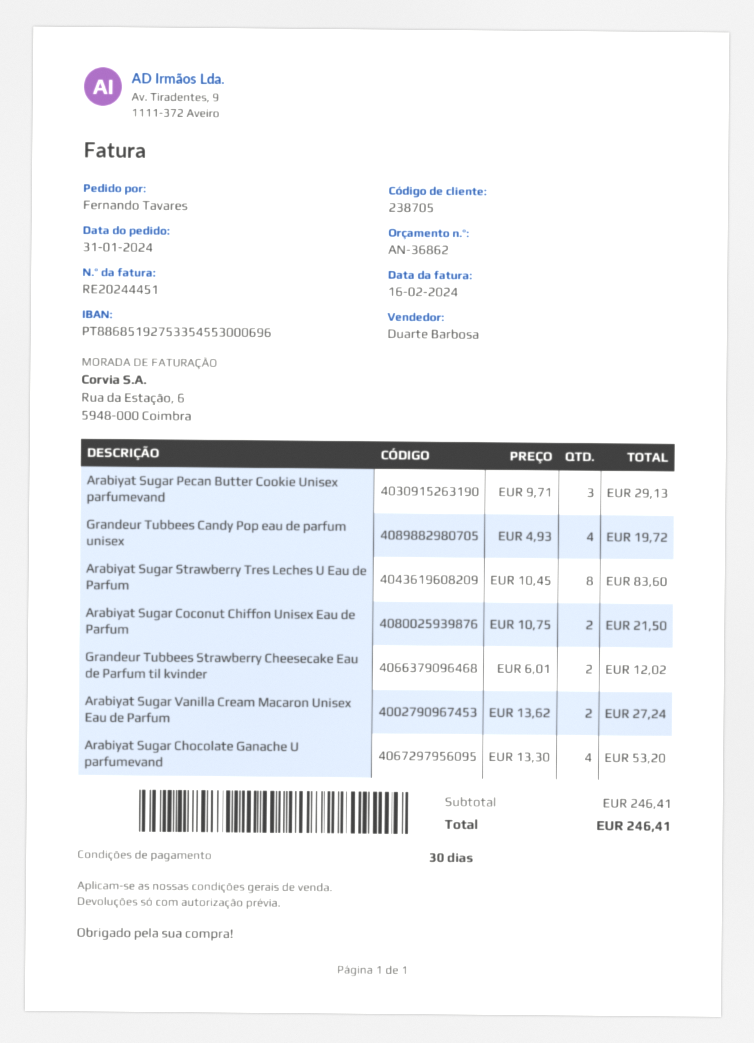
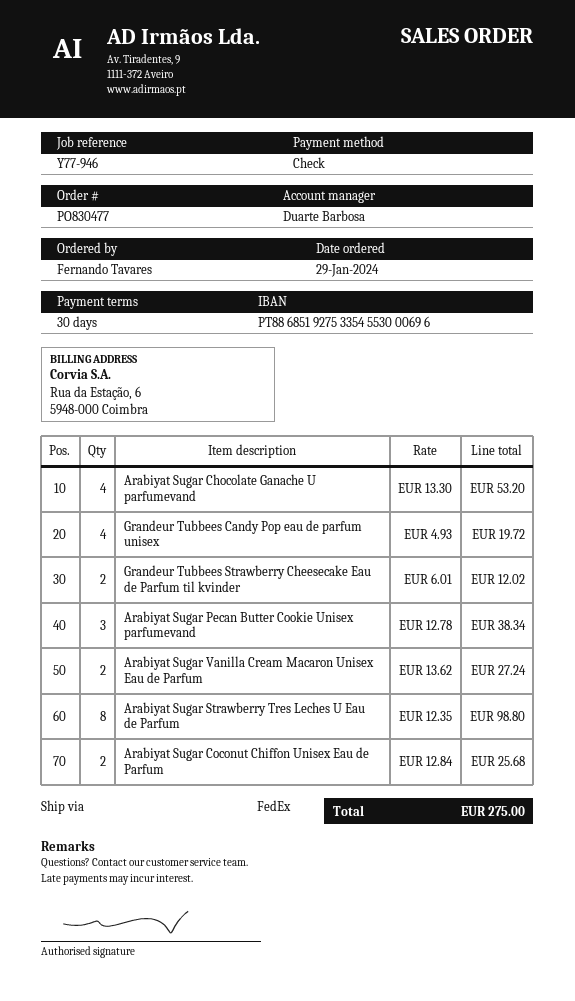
order date: 2024-01-31 -> 2024-01-29
Arabiyat Sugar Pecan Butter Cookie Unisex parfumevand: 3 x 9.71 = 29.13 -> 3 x 12.78 = 38.34
Arabiyat Sugar Strawberry Tres Leches U Eau de Parfum: 8 x 10.45 = 83.60 -> 8 x 12.35 = 98.80
Arabiyat Sugar Coconut Chiffon Unisex Eau de Parfum: 2 x 10.75 = 21.50 -> 2 x 12.84 = 25.68
total: 246.41 -> 275.00

